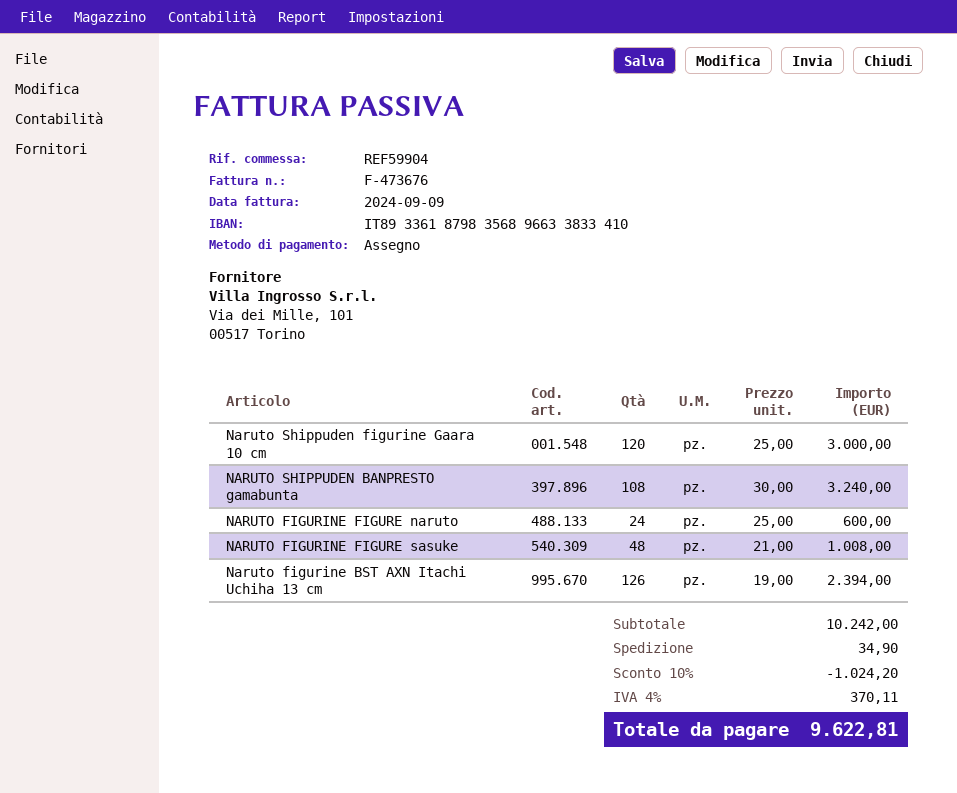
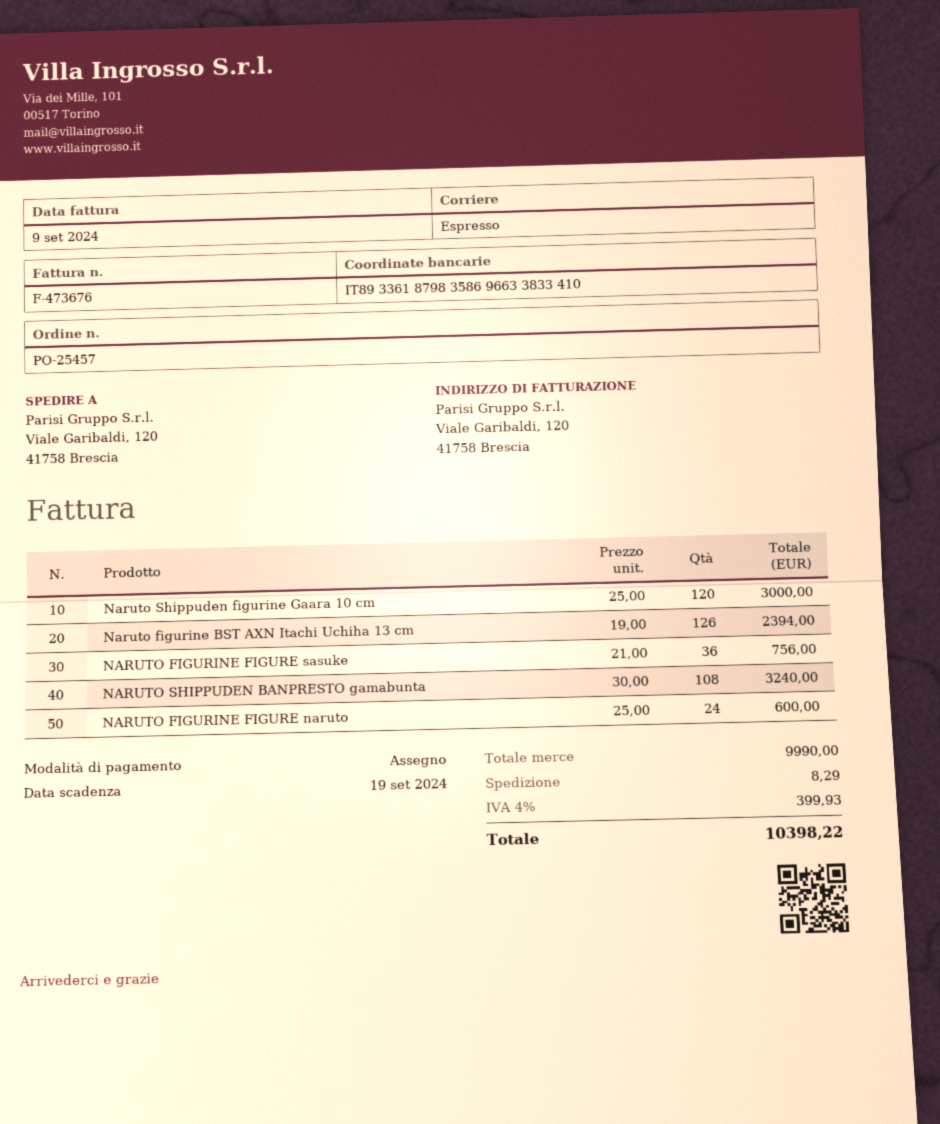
bank account: IT8933618798356896633833410 -> IT8933618798358696633833410
NARUTO FIGURINE FIGURE sasuke: 48 x 21.00 = 1008.00 -> 36 x 21.00 = 756.00
subtotal: 10242.00 -> 9990.00
discount: 10% = 1024.20 -> none
shipping: 34.90 -> 8.29
tax: 4% = 370.11 -> 4% = 399.93
total: 9622.81 -> 10398.22

